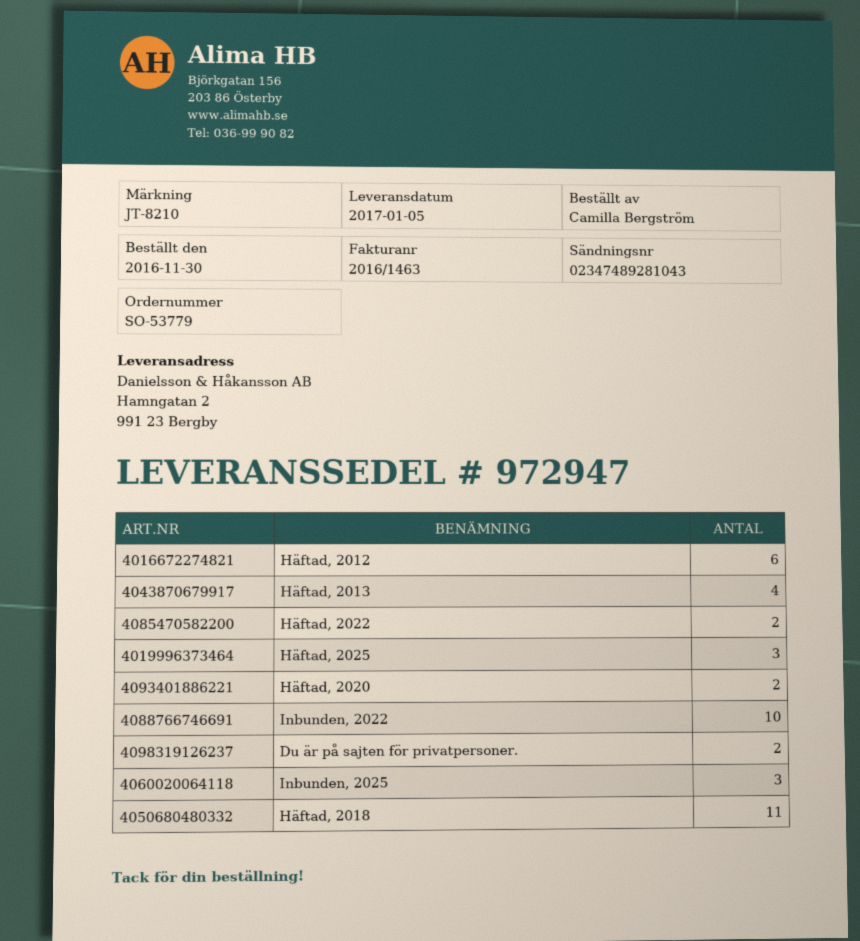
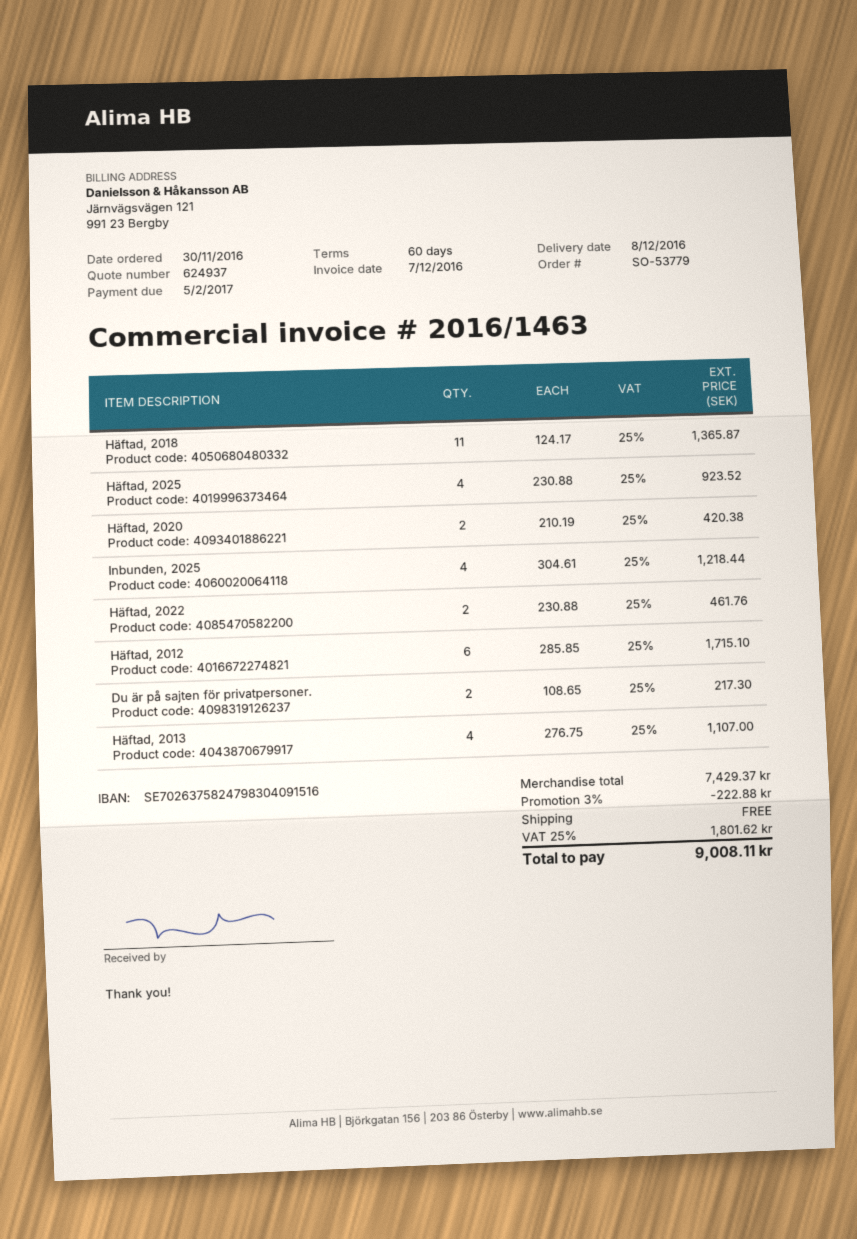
delivery date: 2017-01-05 -> 2016-12-08
Häftad, 2025: 3 -> 4
Inbunden, 2022: 10 -> none
Inbunden, 2025: 3 -> 4

